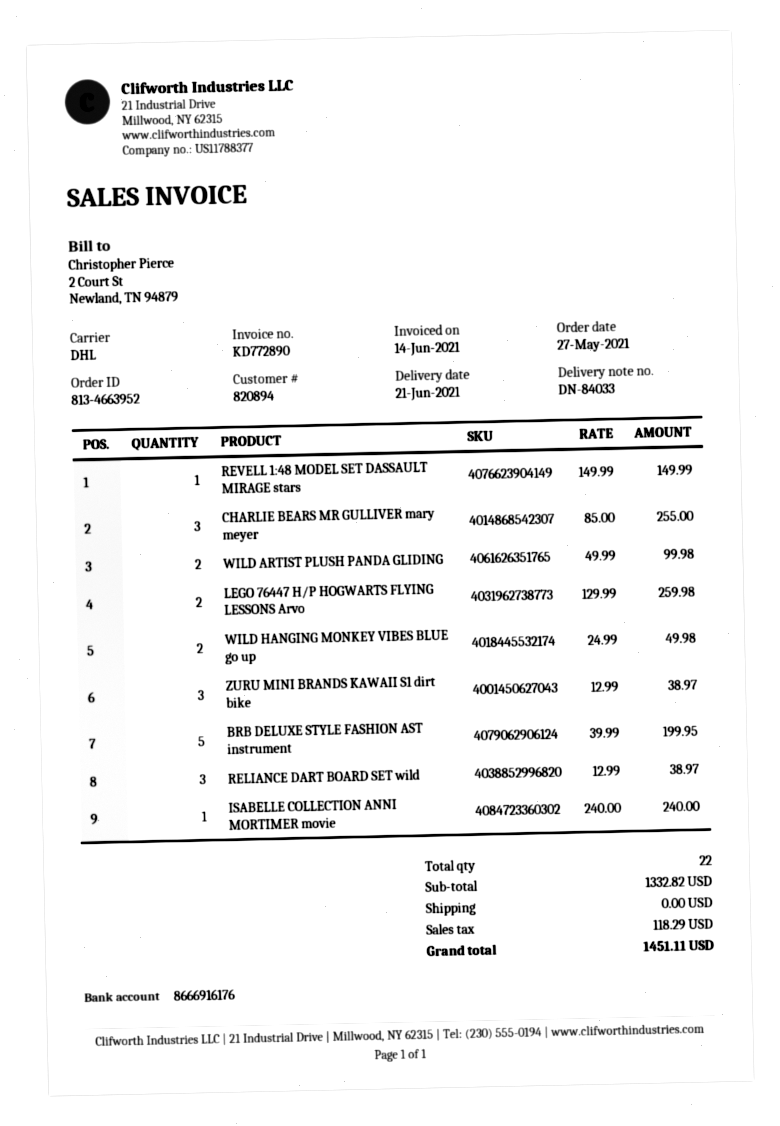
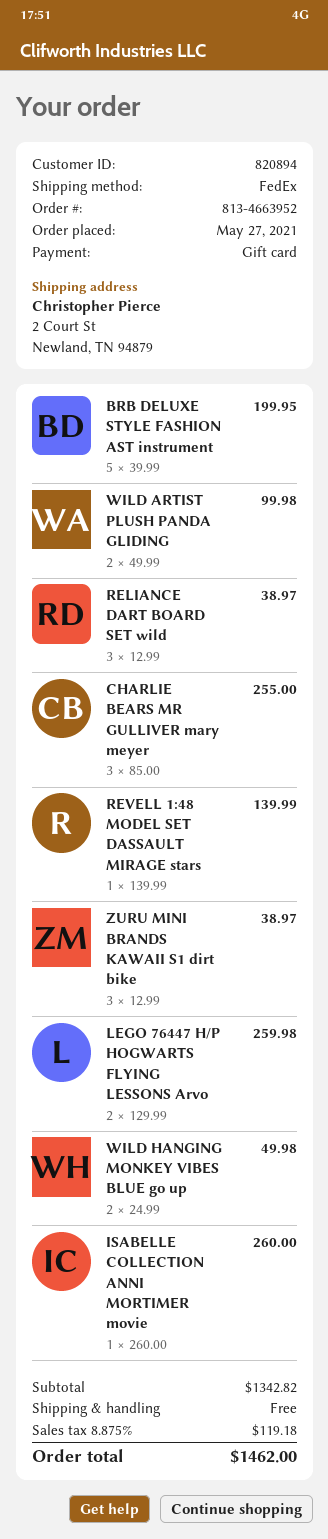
shipping method: DHL -> FedEx
REVELL 1:48 MODEL SET DASSAULT MIRAGE stars: 1 x 149.99 = 149.99 -> 1 x 139.99 = 139.99
ISABELLE COLLECTION ANNI MORTIMER movie: 1 x 240.00 = 240.00 -> 1 x 260.00 = 260.00
subtotal: 1332.82 -> 1342.82
tax: 118.29 -> 119.18
total: 1451.11 -> 1462.00

